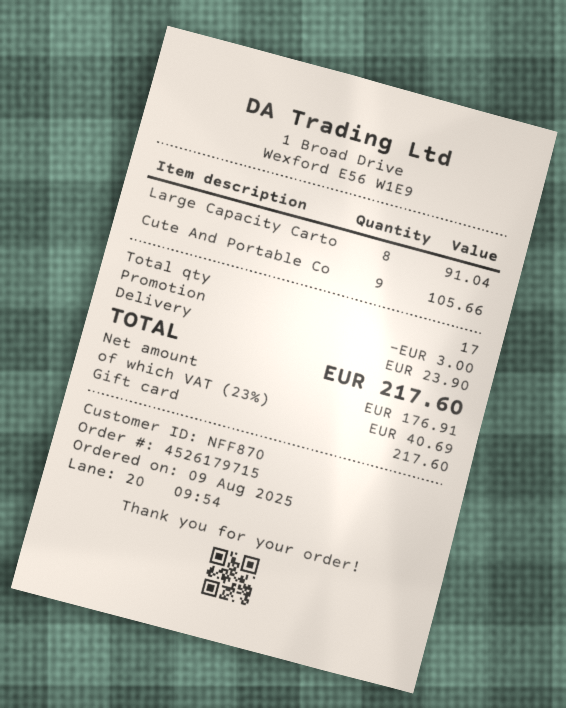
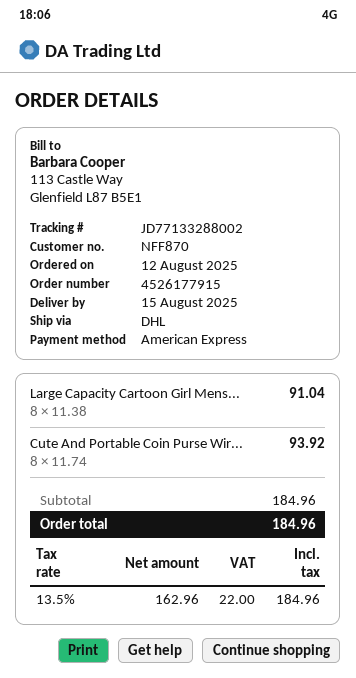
order number: 4526179715 -> 4526177915
order date: 2025-08-09 -> 2025-08-12
payment method: gift card -> American Express
Cute And Portable Co: 9 for 105.66 -> 8 for 93.92
discount: 3.00 -> none
shipping: 23.90 -> none
net: 176.91 -> 162.96
tax: 23% = 40.69 -> 13.5% = 22.00
total: 217.60 -> 184.96

